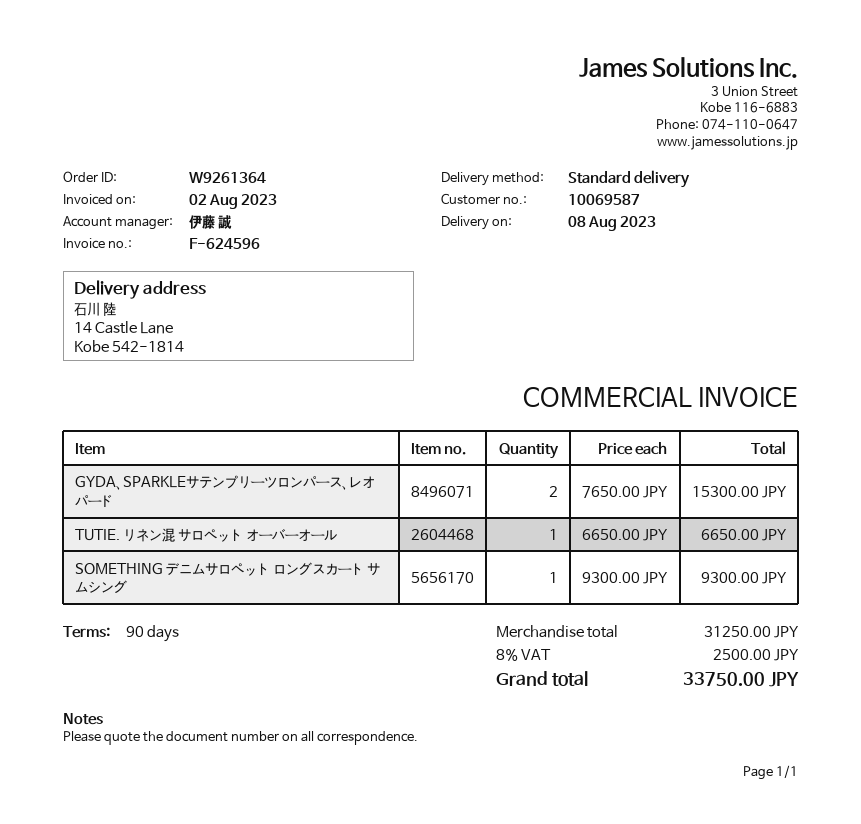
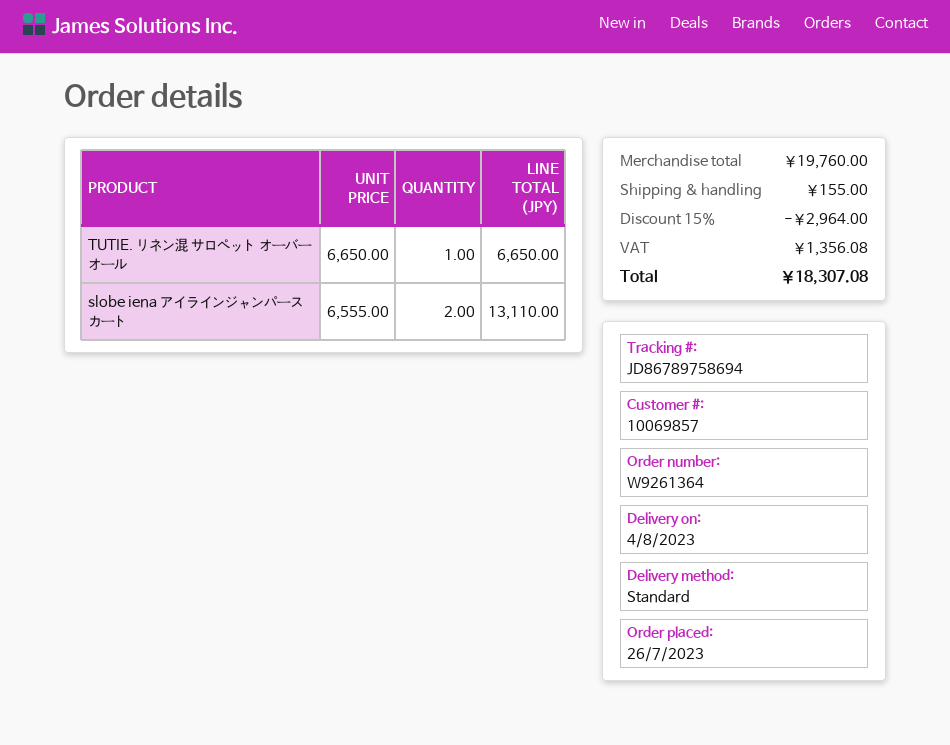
delivery date: 2023-08-08 -> 2023-08-04
customer number: 10069587 -> 10069857
GYDA、SPARKLEサテンプリーツロンパース、レオパード: 2 x 7650.00 = 15300.00 -> none
SOMETHING デニムサロペット ロングスカート サムシング: 1 x 9300.00 = 9300.00 -> none
slobe iena アイラインジャンパースカート: none -> 2 x 6555.00 = 13110.00
subtotal: 31250.00 -> 19760.00
discount: none -> 15% = 2964.00
shipping: none -> 155.00
tax: 2500.00 -> 1356.08
total: 33750.00 -> 18307.08

